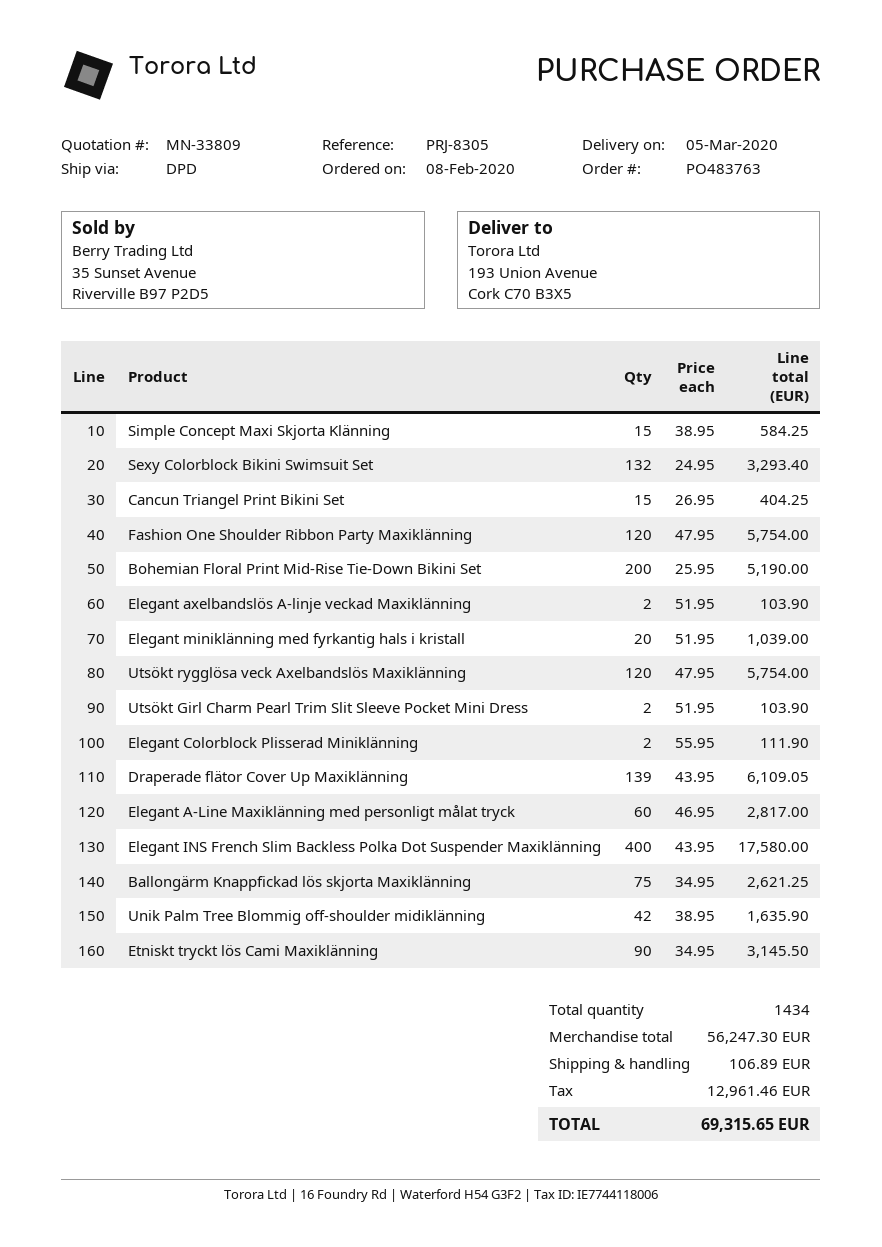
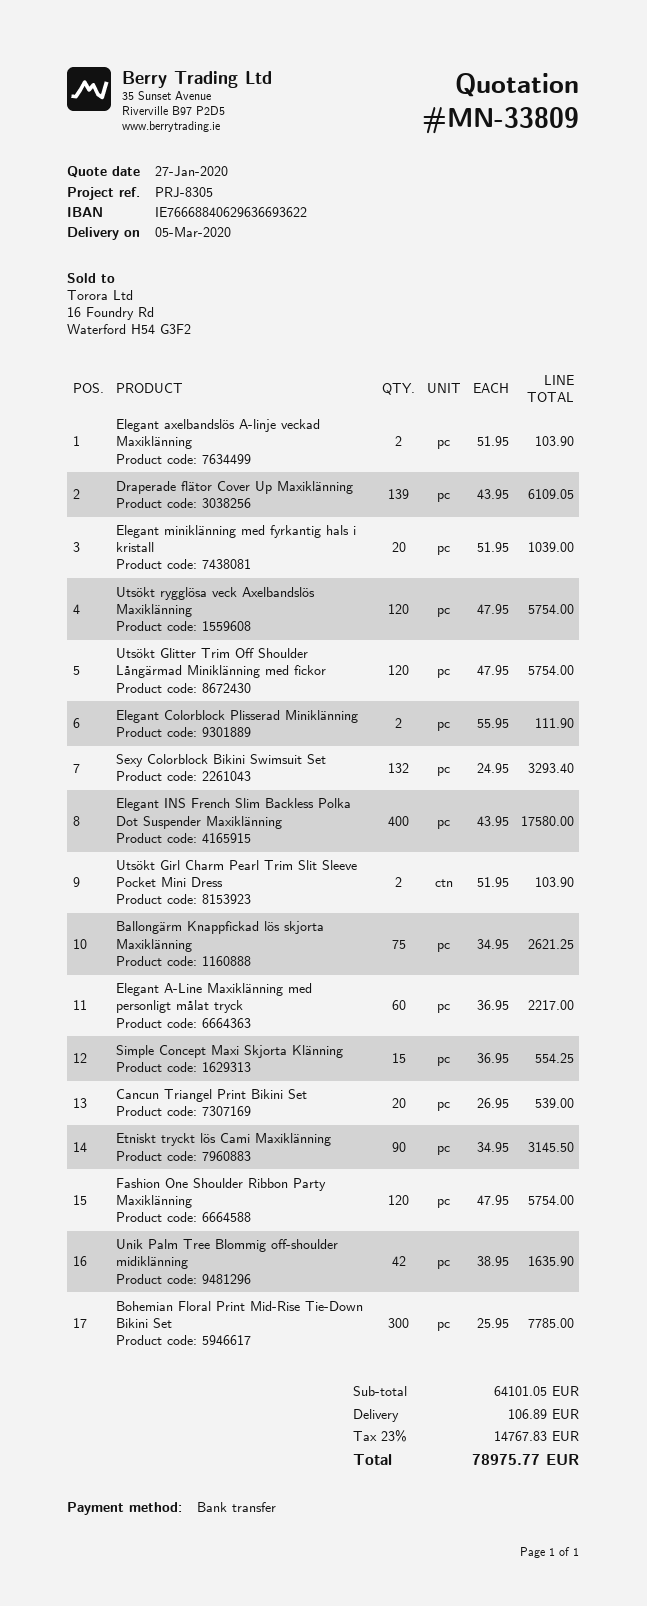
Simple Concept Maxi Skjorta Klänning: 15 x 38.95 = 584.25 -> 15 x 36.95 = 554.25
Cancun Triangel Print Bikini Set: 15 x 26.95 = 404.25 -> 20 x 26.95 = 539.00
Bohemian Floral Print Mid-Rise Tie-Down Bikini Set: 200 x 25.95 = 5190.00 -> 300 x 25.95 = 7785.00
Elegant A-Line Maxiklänning med personligt målat tryck: 60 x 46.95 = 2817.00 -> 60 x 36.95 = 2217.00
Utsökt Glitter Trim Off Shoulder Långärmad Miniklänning med fickor: none -> 120 x 47.95 = 5754.00
subtotal: 56247.30 -> 64101.05
tax: 12961.46 -> 14767.83
total: 69315.65 -> 78975.77

